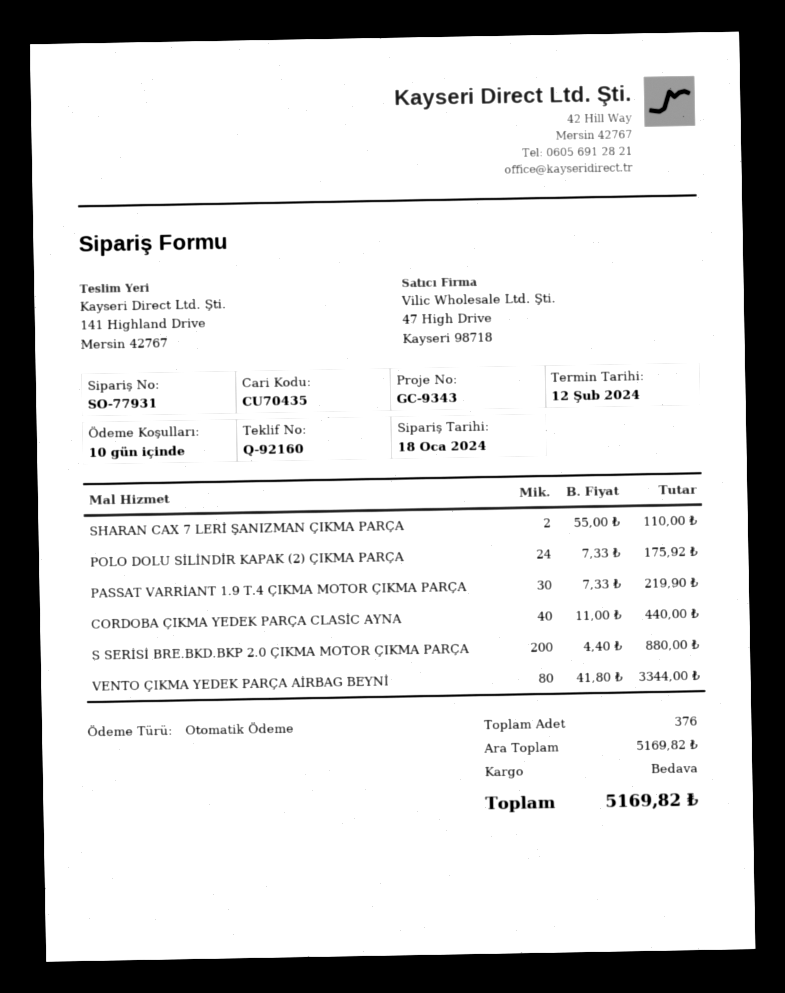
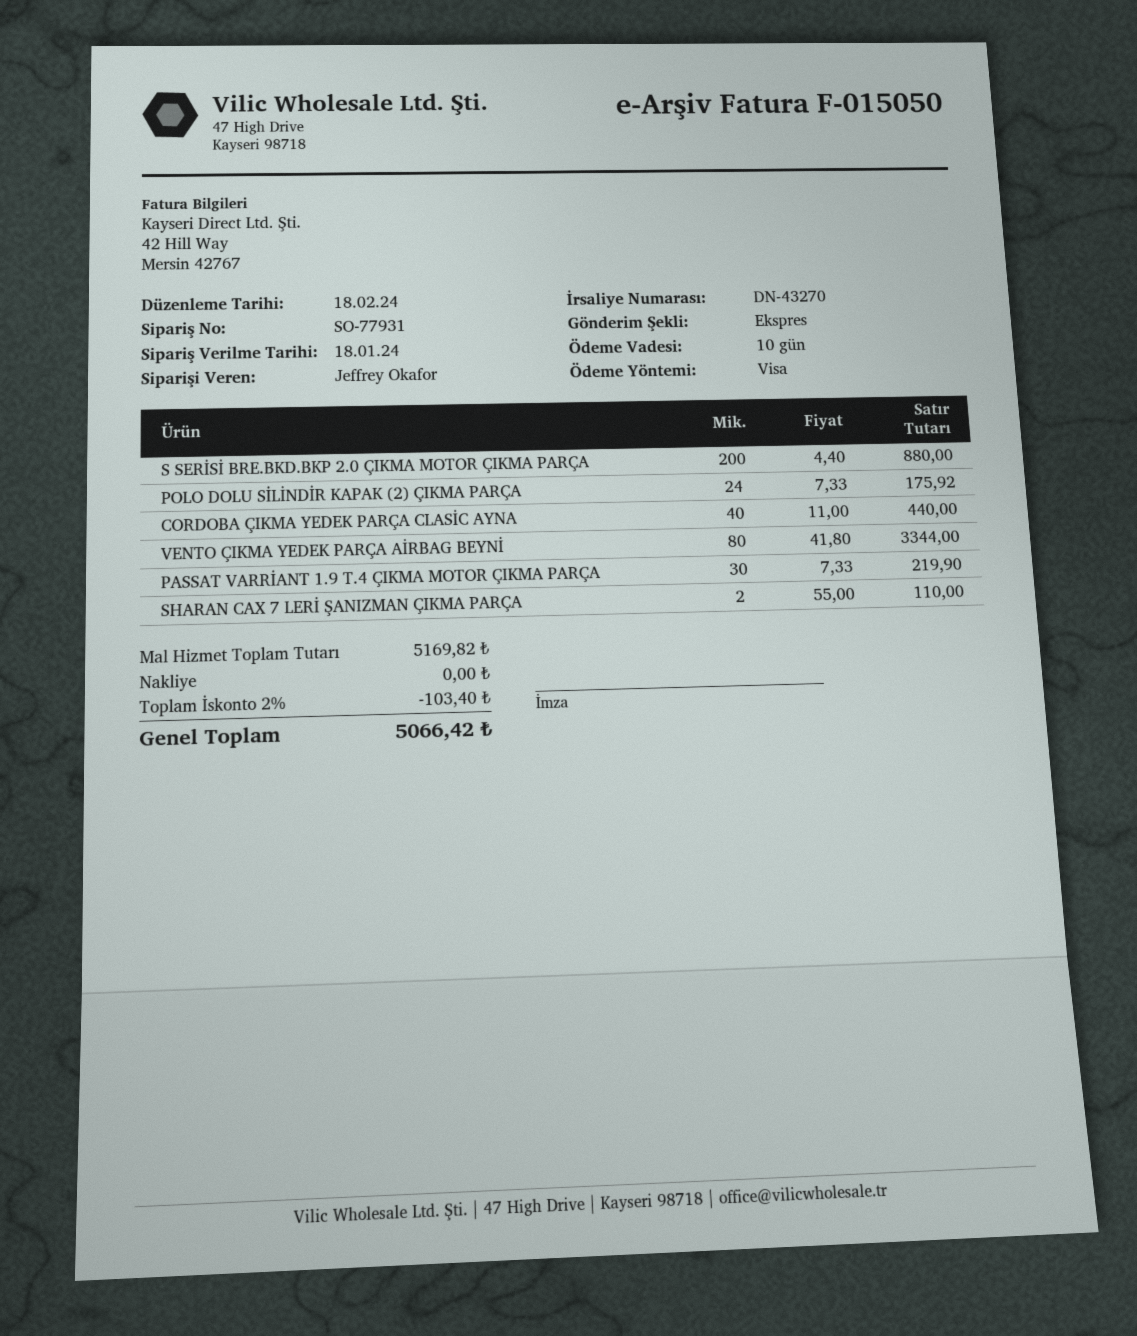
payment method: direct debit -> Visa
discount: none -> 2% = 103.40
total: 5169.82 -> 5066.42

